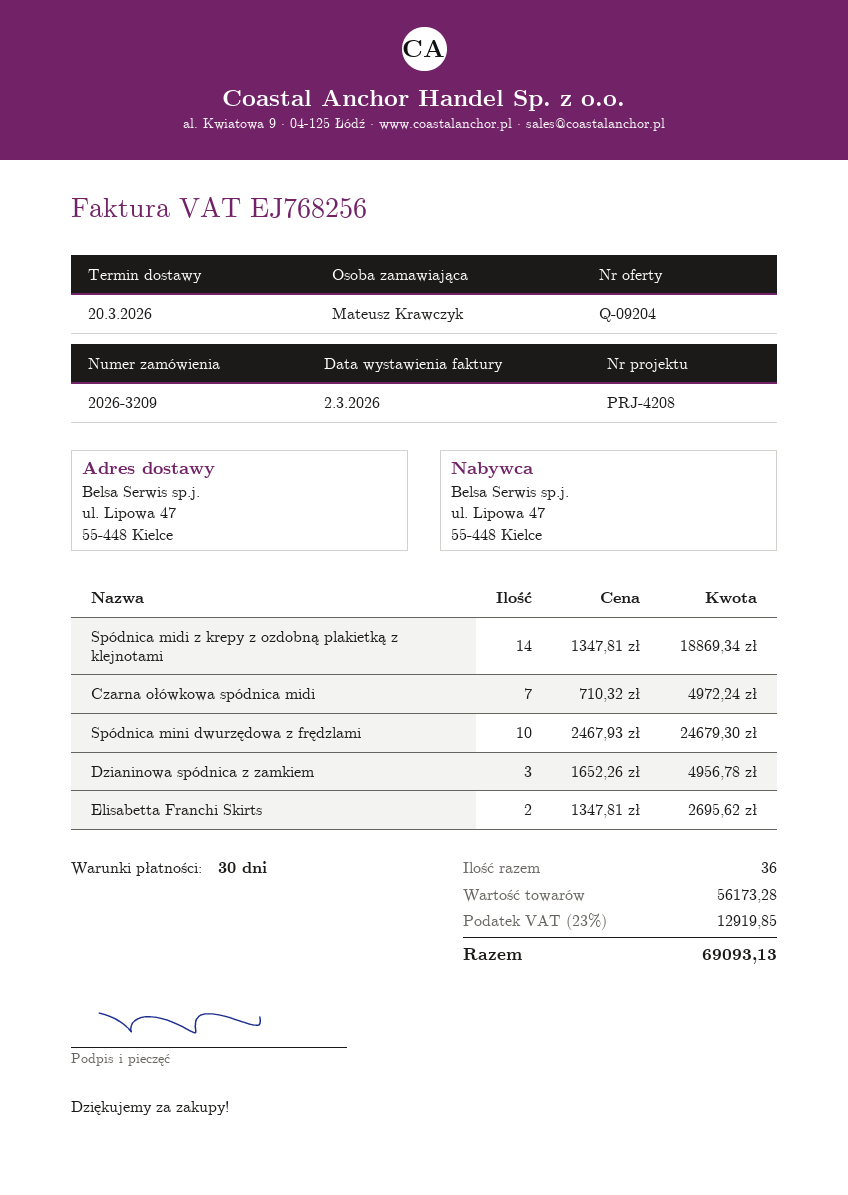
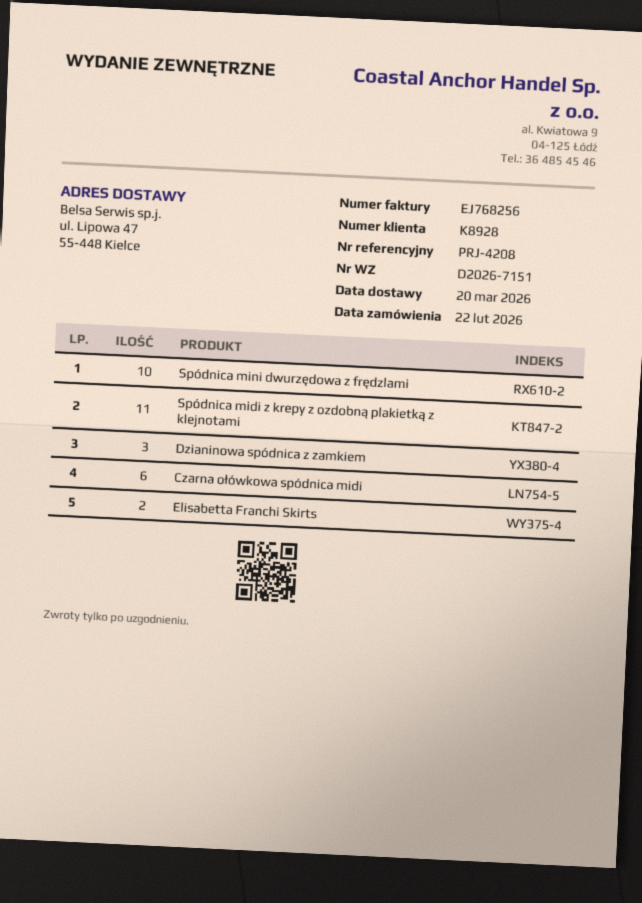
Spódnica midi z krepy z ozdobną plakietką z klejnotami: 14 -> 11
Czarna ołówkowa spódnica midi: 7 -> 6

